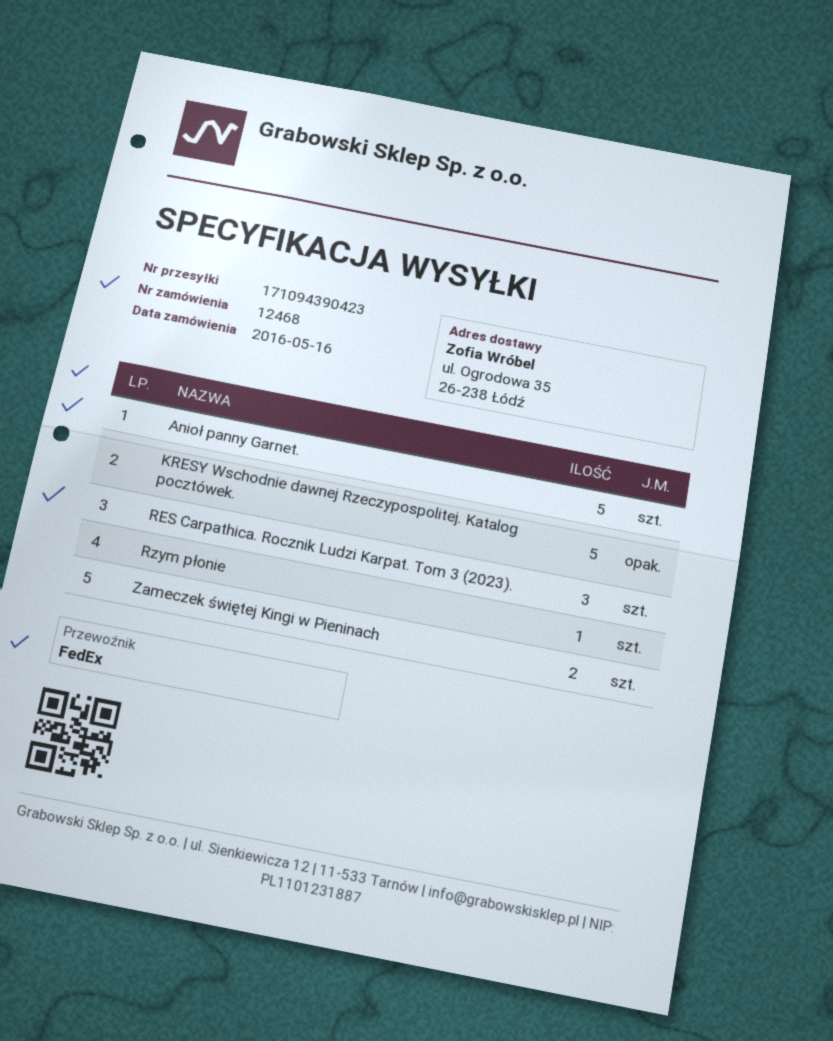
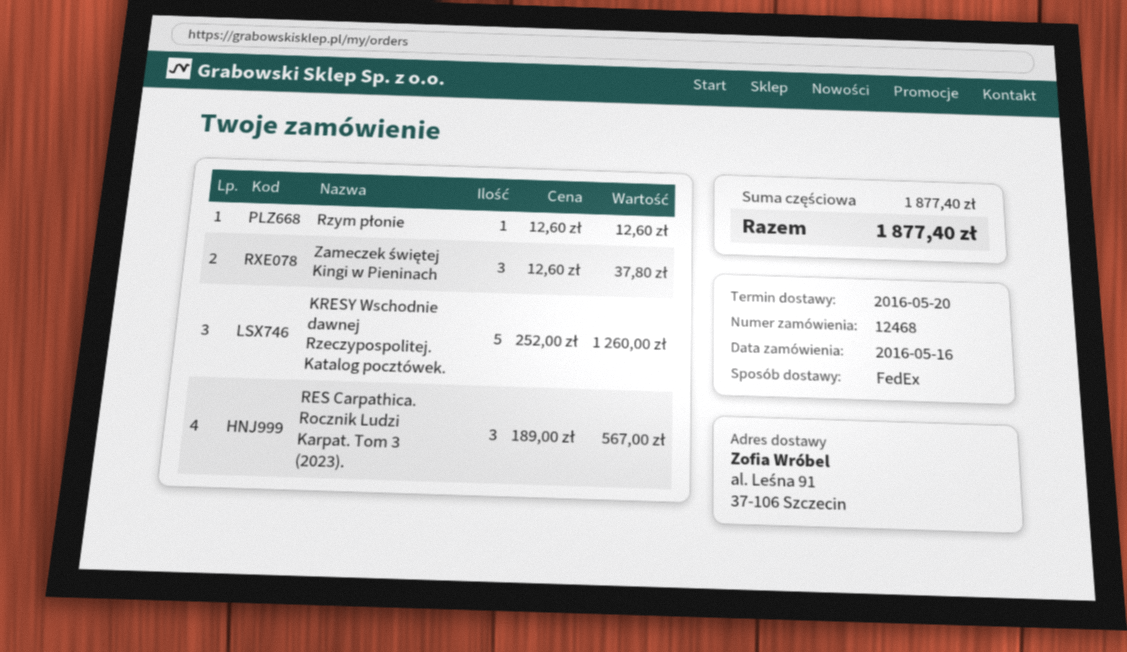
ship to: ul. Ogrodowa 35, 26-238 Łódź -> al. Leśna 91, 37-106 Szczecin
Anioł panny Garnet.: 5 -> none
Zameczek świętej Kingi w Pieninach: 2 -> 3

